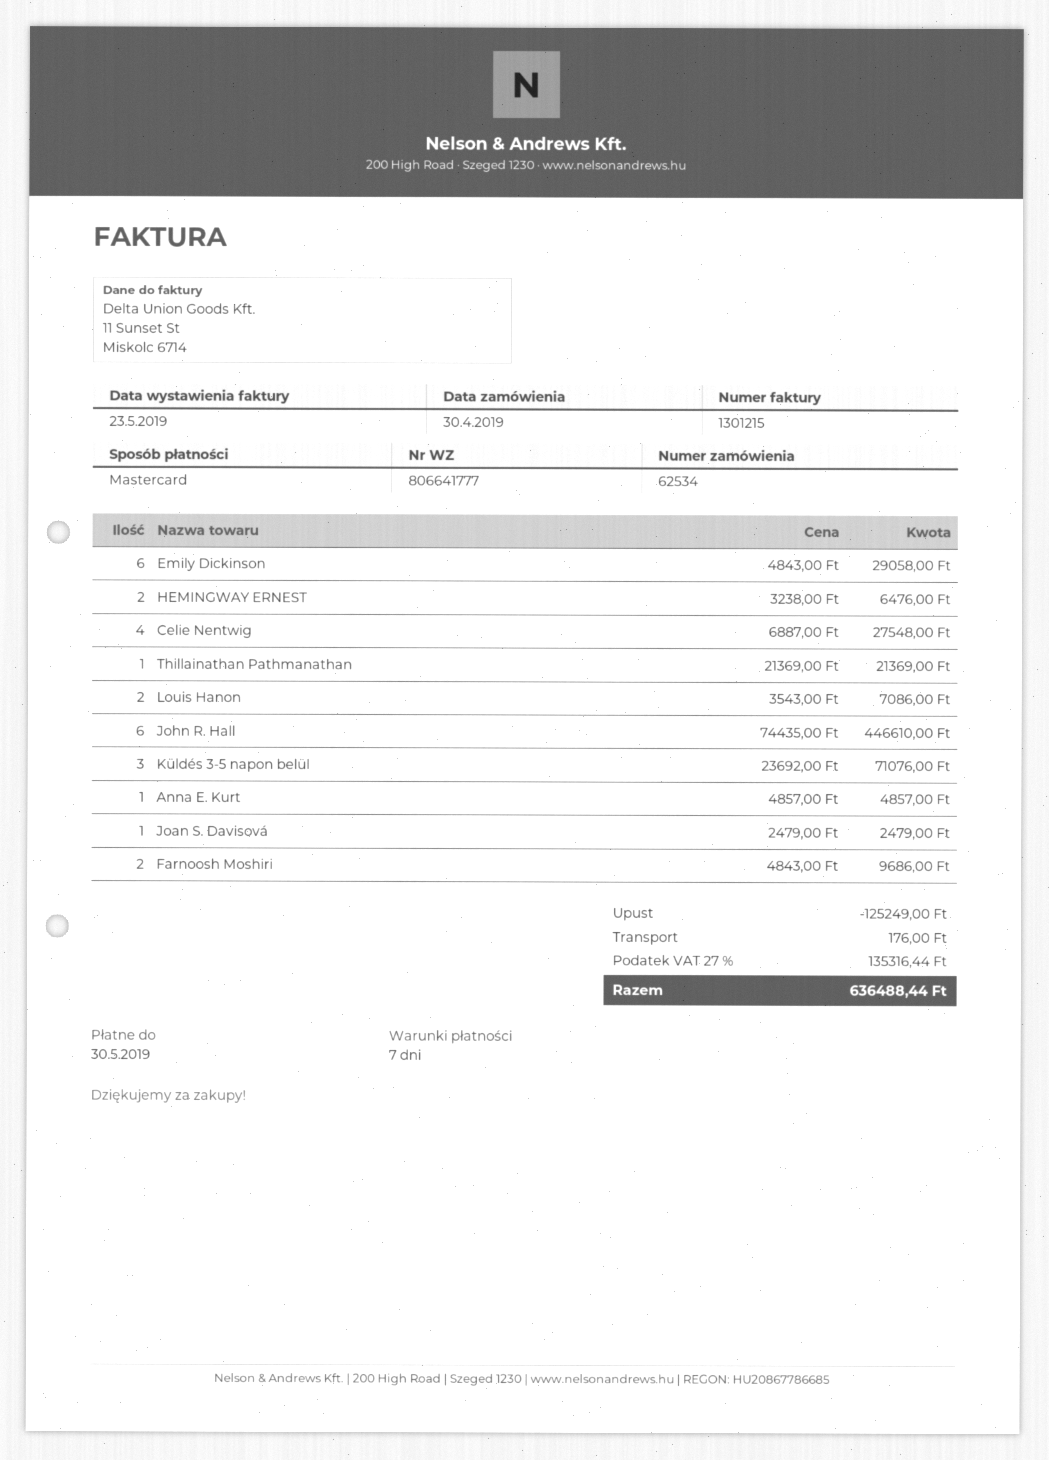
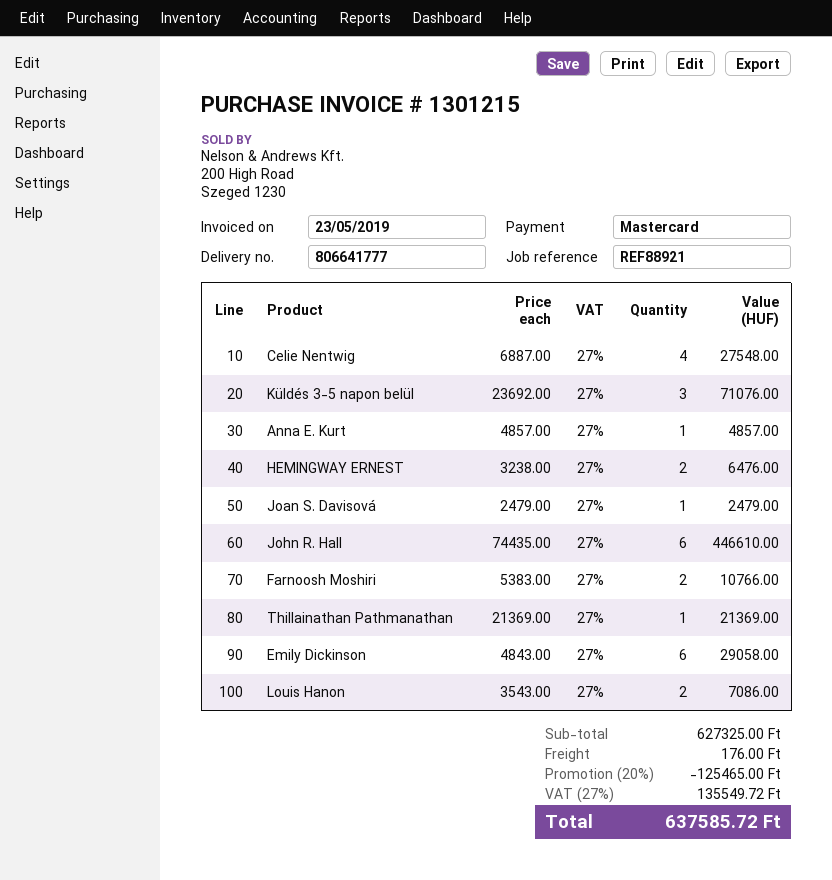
Farnoosh Moshiri: 2 x 4843.00 = 9686.00 -> 2 x 5383.00 = 10766.00
discount: 125249.00 -> 125465.00
tax: 27% = 135316.44 -> 27% = 135549.72
total: 636488.44 -> 637585.72

